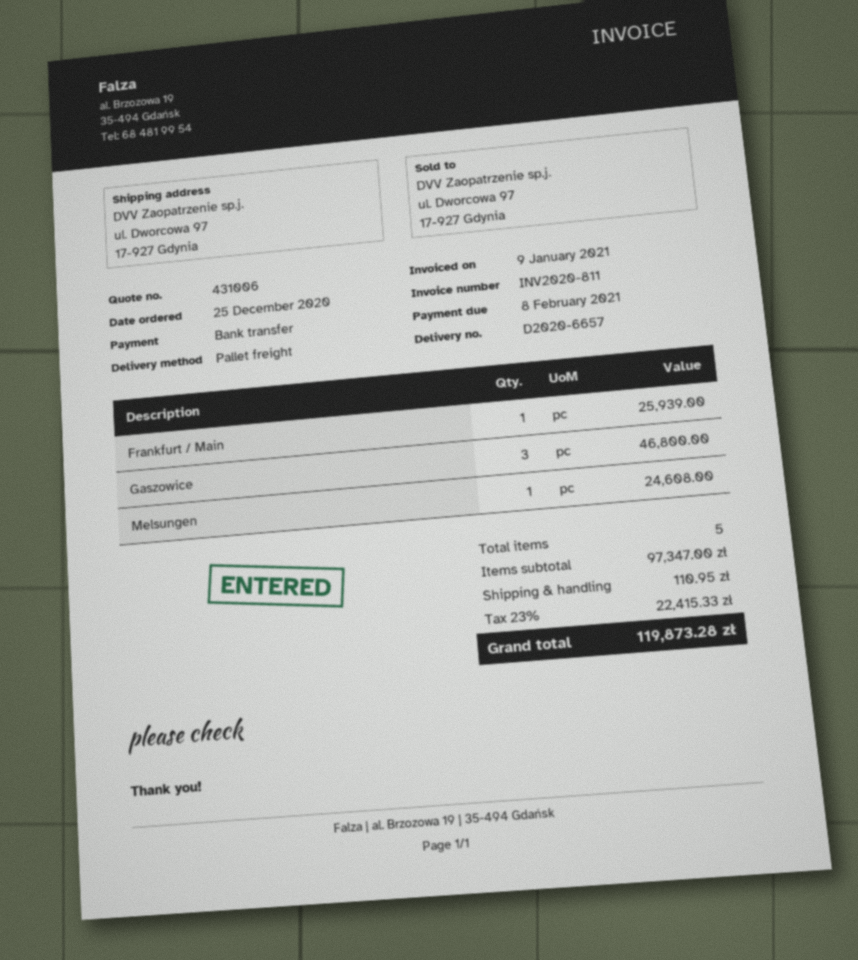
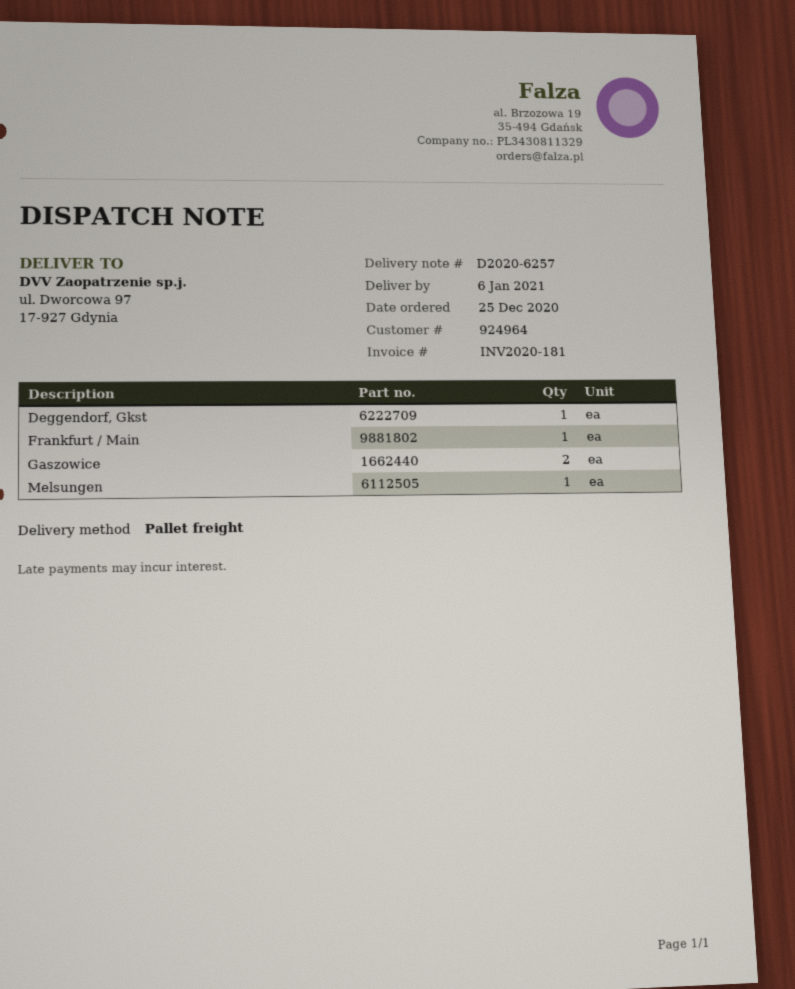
delivery note number: D2020-6657 -> D2020-6257
invoice number: INV2020-811 -> INV2020-181
Gaszowice: 3 -> 2
Deggendorf, Gkst: none -> 1

